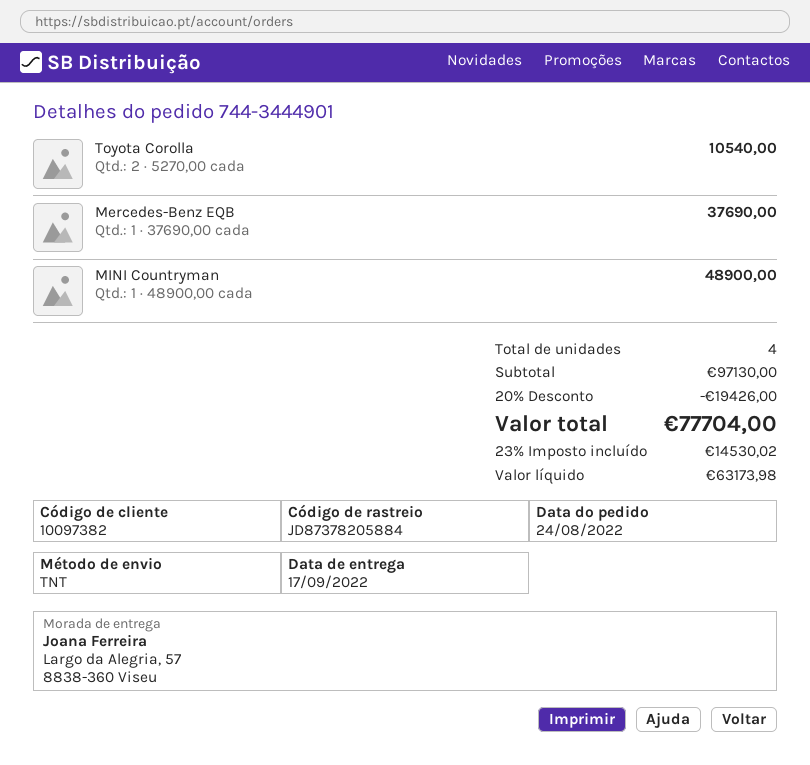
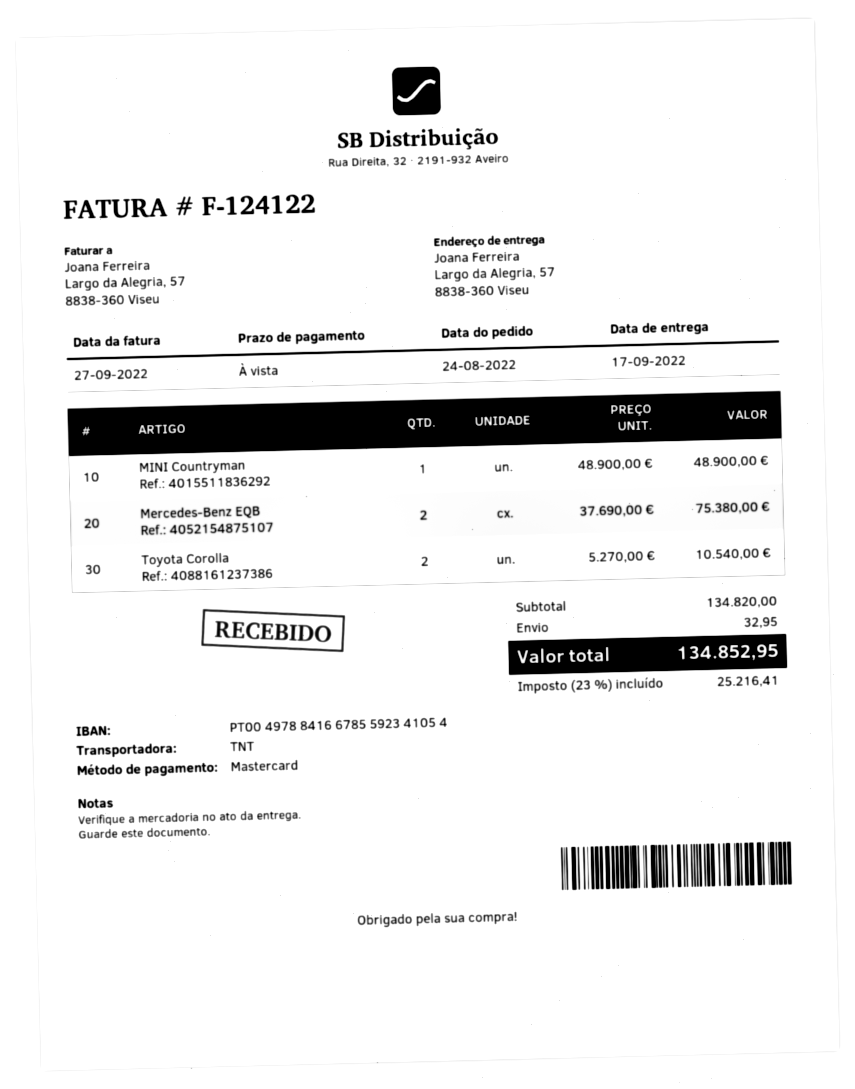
Mercedes-Benz EQB: 1 x 37690.00 = 37690.00 -> 2 x 37690.00 = 75380.00
subtotal: 97130.00 -> 134820.00
discount: 20% = 19426.00 -> none
shipping: none -> 32.95
tax: 23% = 14530.02 -> 23% = 25216.41
total: 77704.00 -> 134852.95

